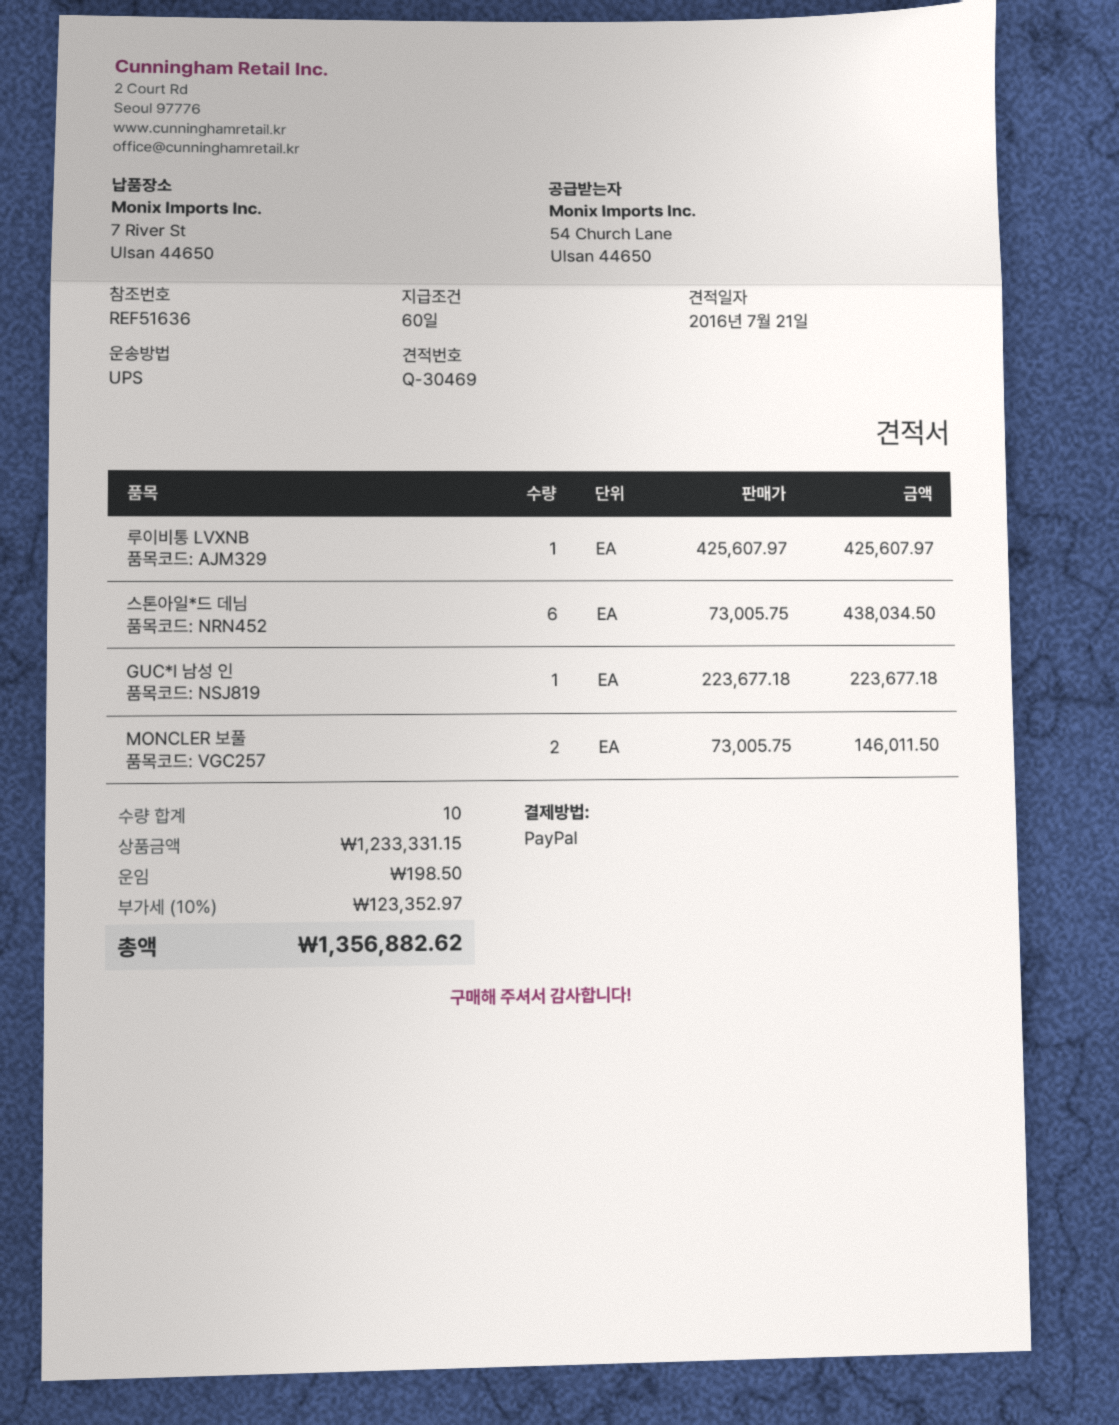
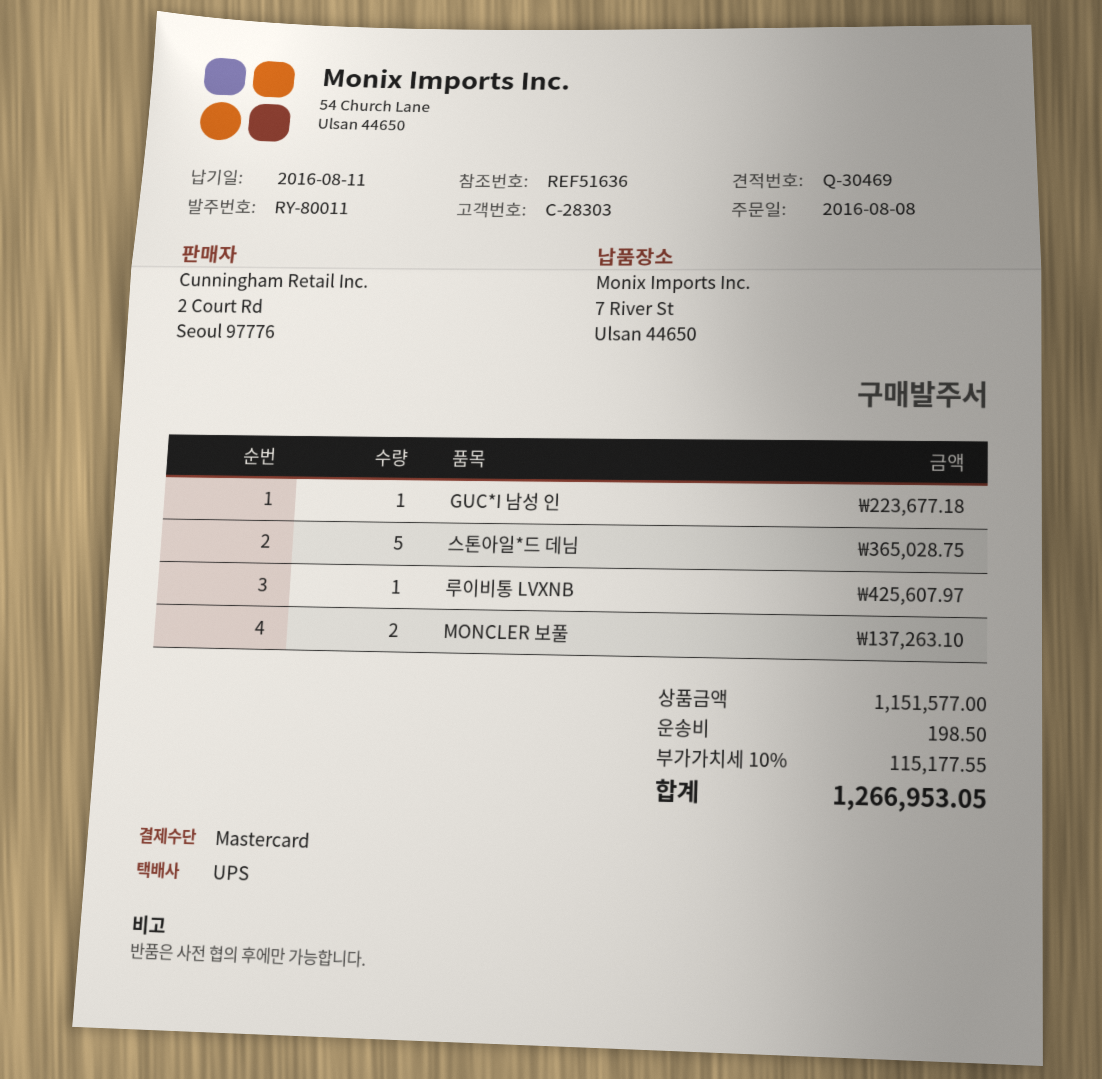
payment method: PayPal -> Mastercard
스톤아일*드 데님: 6 for 438034.50 -> 5 for 365028.75
MONCLER 보풀: 2 for 146011.50 -> 2 for 137263.10
subtotal: 1233331.15 -> 1151577.00
tax: 10% = 123352.97 -> 10% = 115177.55
total: 1356882.62 -> 1266953.05

